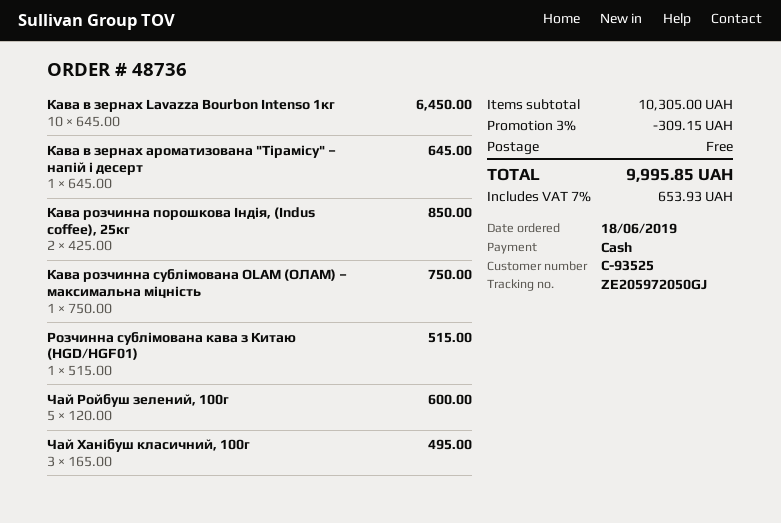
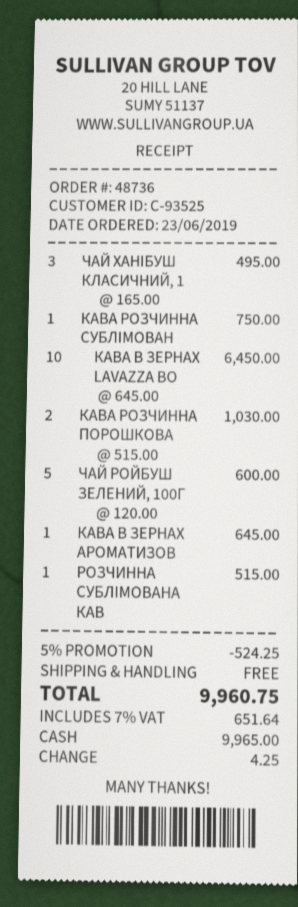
order date: 2019-06-18 -> 2019-06-23
Кава розчинна порошкова Індія, (Indus coffee), 25кг: 2 x 425.00 = 850.00 -> 2 x 515.00 = 1030.00
discount: 3% = 309.15 -> 5% = 524.25
tax: 7% = 653.93 -> 7% = 651.64
total: 9995.85 -> 9960.75

